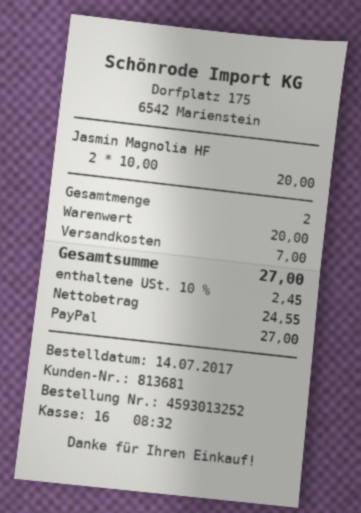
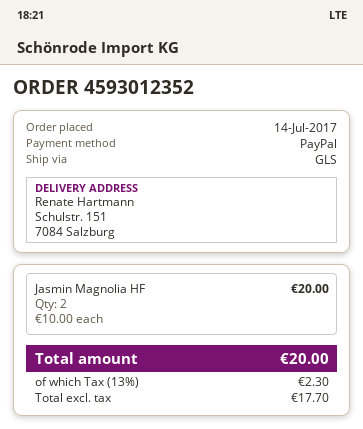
order number: 4593013252 -> 4593012352
shipping: 7.00 -> none
net: 24.55 -> 17.70
tax: 10% = 2.45 -> 13% = 2.30
total: 27.00 -> 20.00

